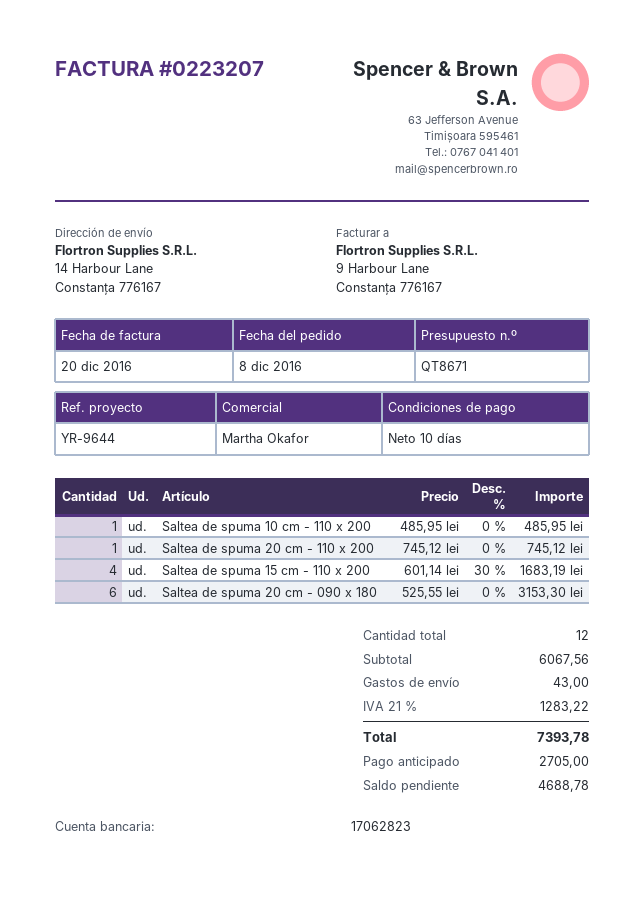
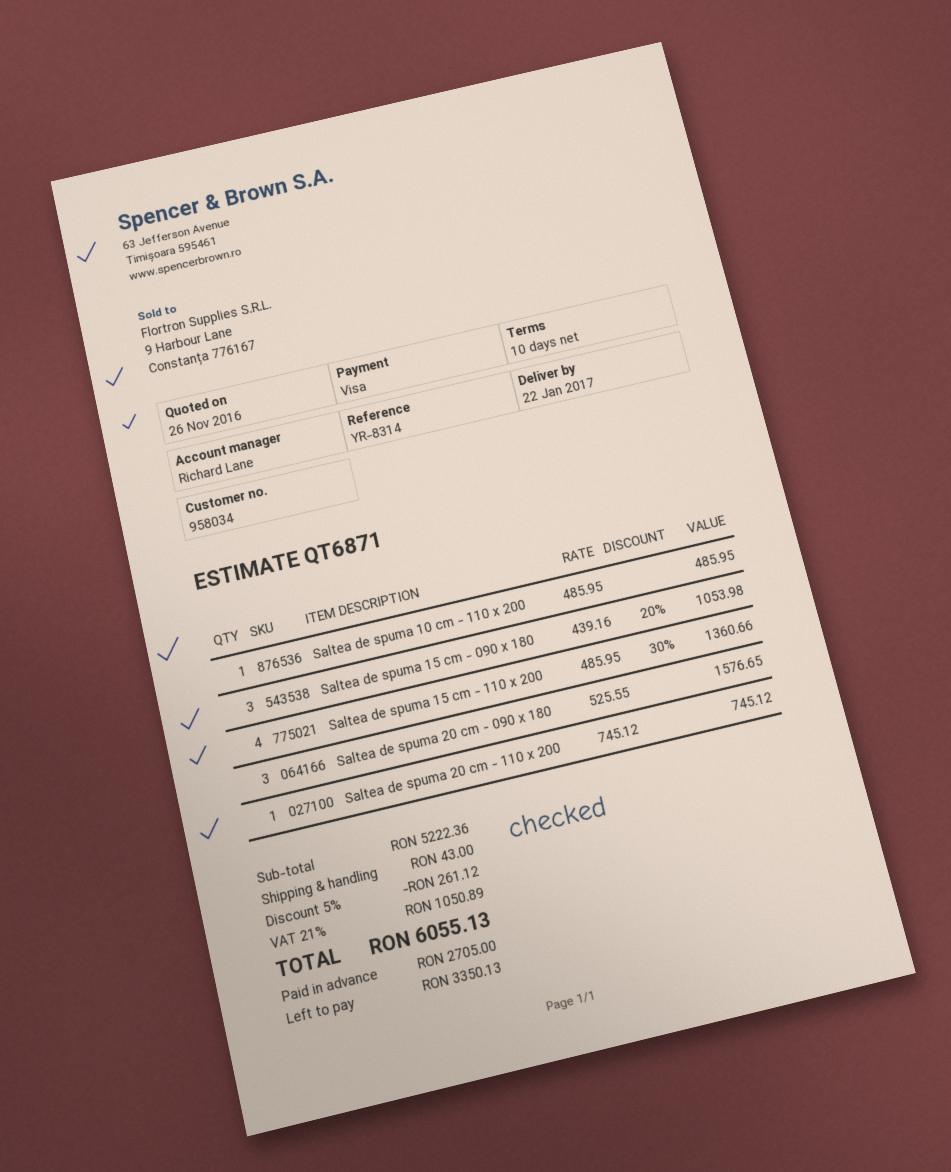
quote number: QT8671 -> QT6871
reference: YR-9644 -> YR-8314
sales rep: Martha Okafor -> Richard Lane
Saltea de spuma 15 cm - 110 x 200: 4 x 601.14 - 30% = 1683.19 -> 4 x 485.95 - 30% = 1360.66
Saltea de spuma 20 cm - 090 x 180: 6 x 525.55 = 3153.30 -> 3 x 525.55 = 1576.65
Saltea de spuma 15 cm - 090 x 180: none -> 3 x 439.16 - 20% = 1053.98
subtotal: 6067.56 -> 5222.36
discount: none -> 5% = 261.12
tax: 21% = 1283.22 -> 21% = 1050.89
total: 7393.78 -> 6055.13
balance: 4688.78 -> 3350.13

